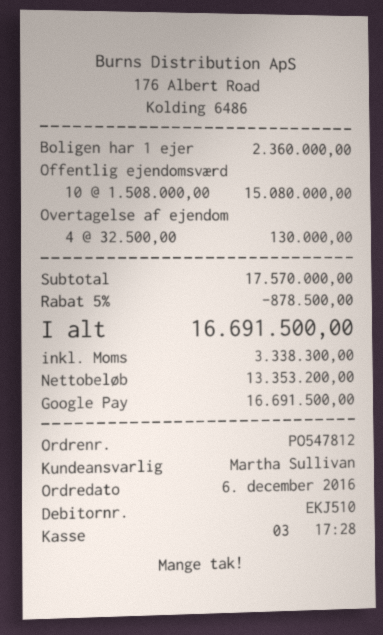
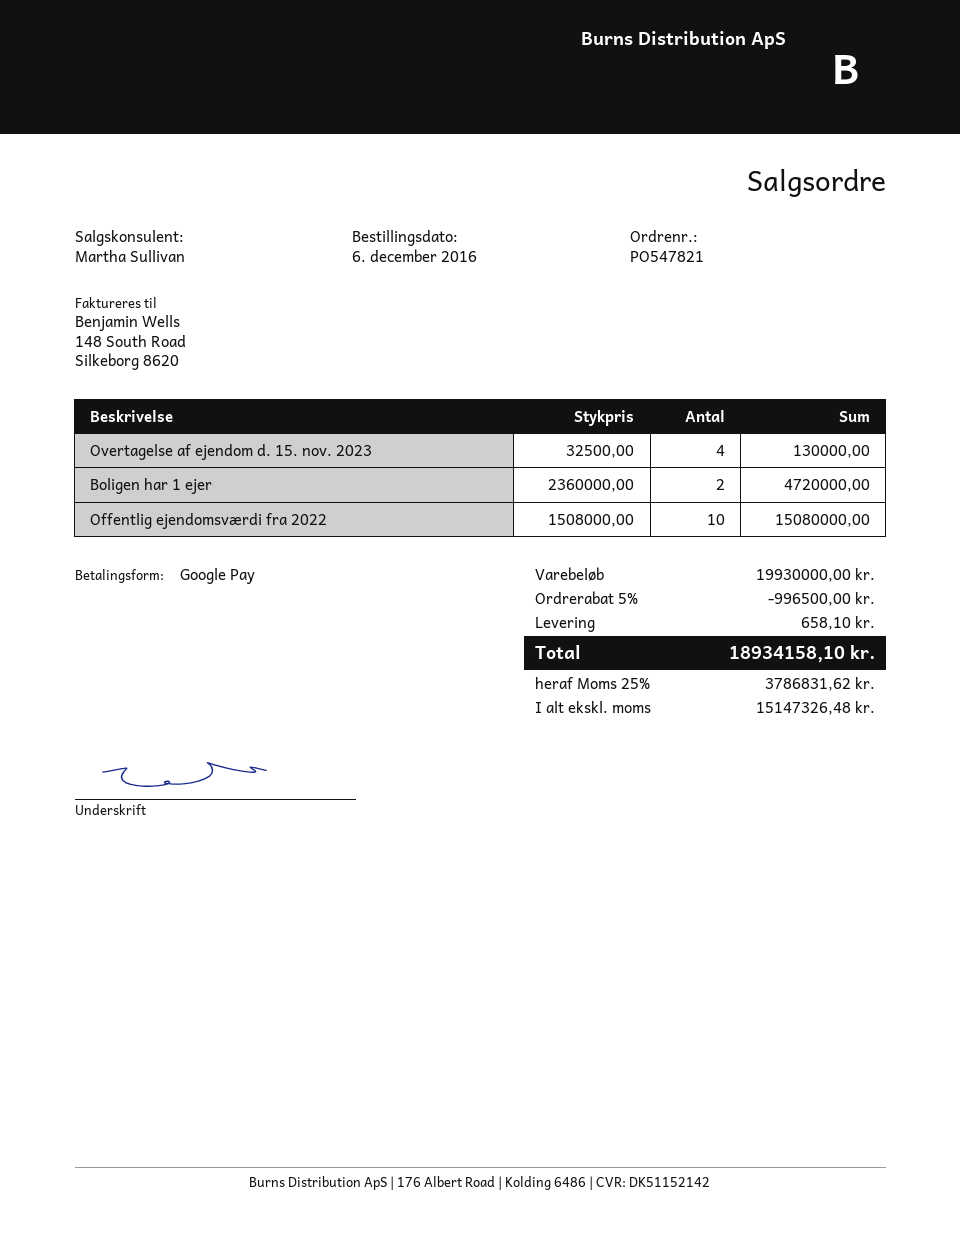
order number: PO547812 -> PO547821
Boligen har 1 ejer: 1 x 2360000.00 = 2360000.00 -> 2 x 2360000.00 = 4720000.00
subtotal: 17570000.00 -> 19930000.00
discount: 5% = 878500.00 -> 5% = 996500.00
shipping: none -> 658.10
net: 13353200.00 -> 15147326.48
tax: 3338300.00 -> 3786831.62
total: 16691500.00 -> 18934158.10

